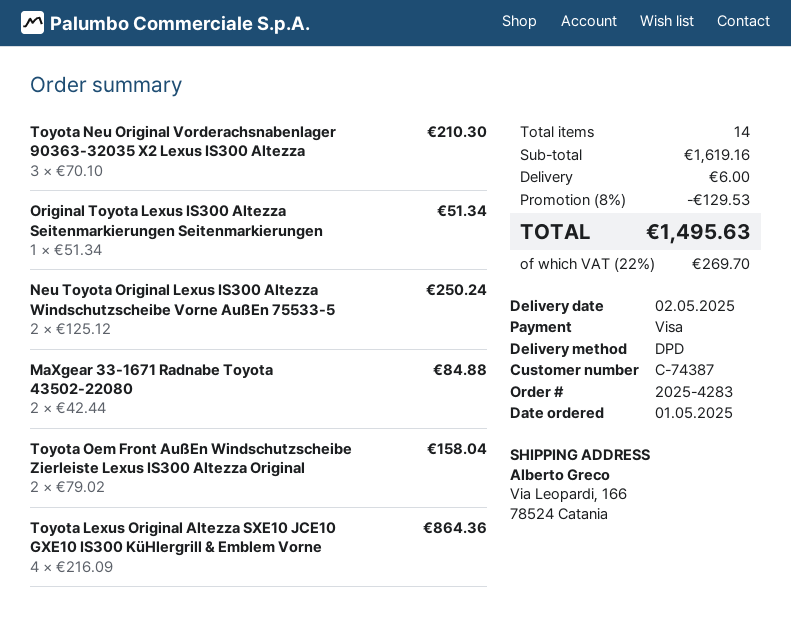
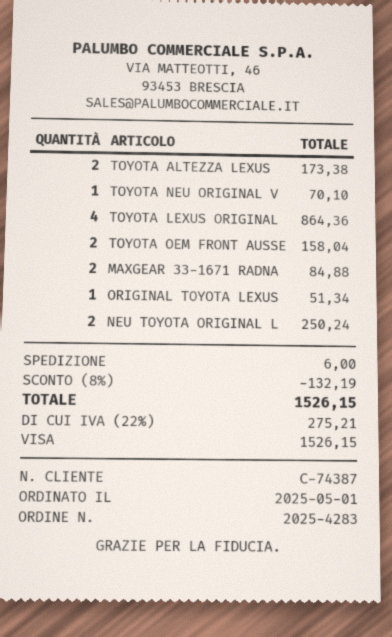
Toyota Neu Original Vorderachsnabenlager 90363-32035 X2 Lexus IS300 Altezza: 3 for 210.30 -> 1 for 70.10
TOYOTA ALTEZZA LEXUS: none -> 2 for 173.38
discount: 8% = 129.53 -> 8% = 132.19
tax: 22% = 269.70 -> 22% = 275.21
total: 1495.63 -> 1526.15

